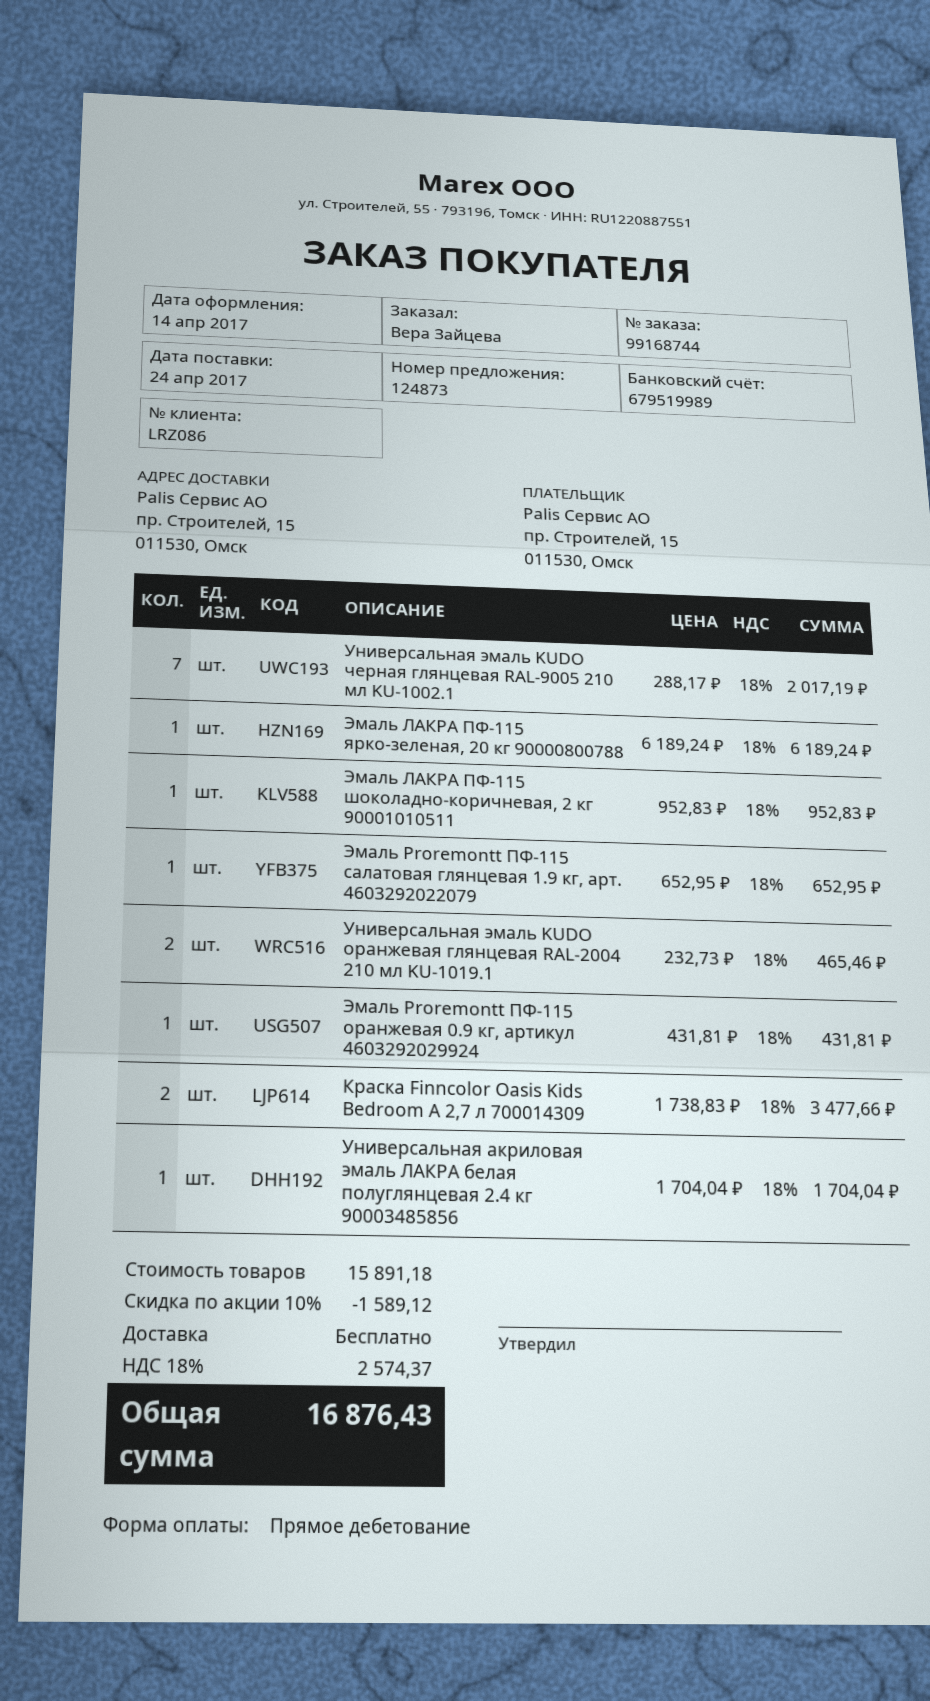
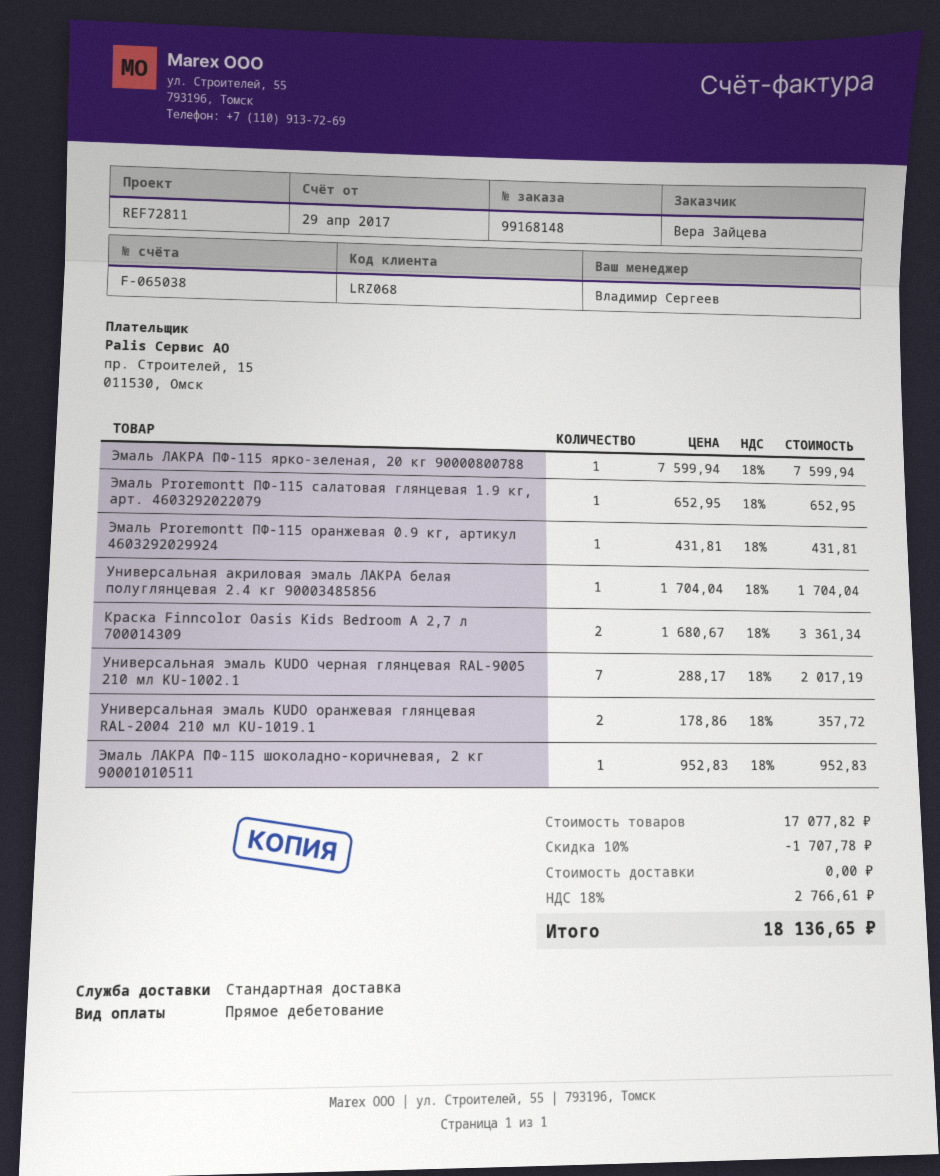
order number: 99168744 -> 99168148
customer number: LRZ086 -> LRZ068
Эмаль ЛАКРА ПФ-115 ярко-зеленая, 20 кг 90000800788: 1 x 6189.24 = 6189.24 -> 1 x 7599.94 = 7599.94
Универсальная эмаль KUDO оранжевая глянцевая RAL-2004 210 мл KU-1019.1: 2 x 232.73 = 465.46 -> 2 x 178.86 = 357.72
Краска Finncolor Oasis Kids Bedroom A 2,7 л 700014309: 2 x 1738.83 = 3477.66 -> 2 x 1680.67 = 3361.34
subtotal: 15891.18 -> 17077.82
discount: 10% = 1589.12 -> 10% = 1707.78
tax: 18% = 2574.37 -> 18% = 2766.61
total: 16876.43 -> 18136.65

